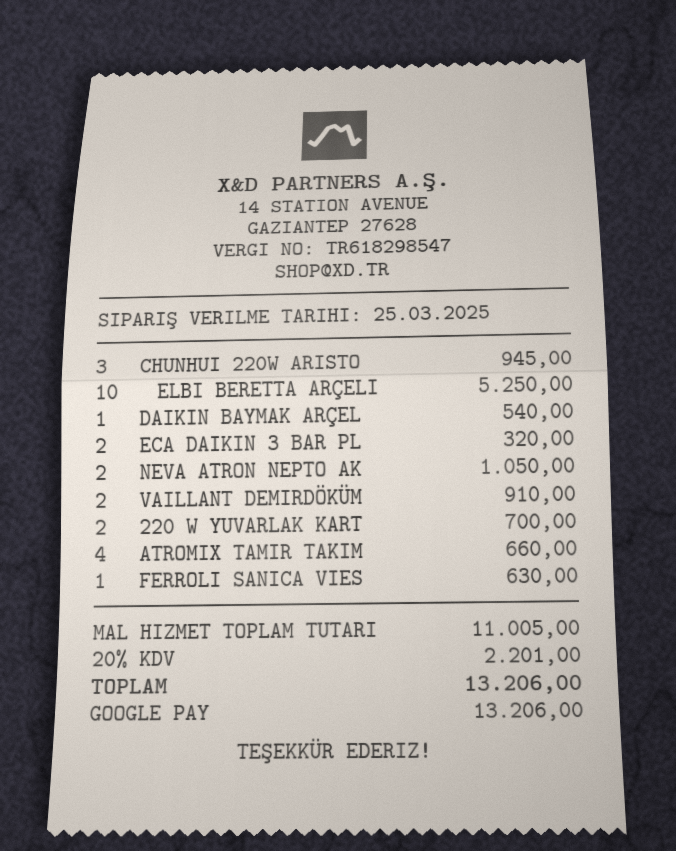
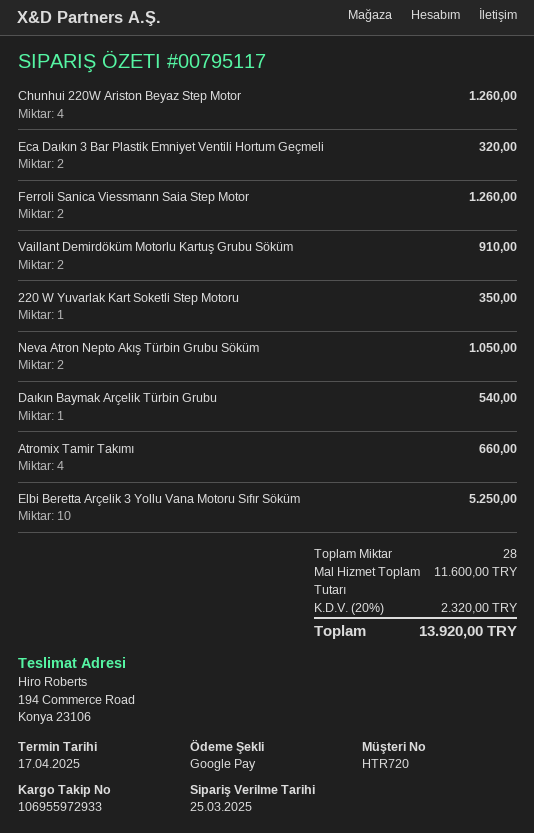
CHUNHUI 220W ARISTO: 3 for 945.00 -> 4 for 1260.00
220 W YUVARLAK KART: 2 for 700.00 -> 1 for 350.00
FERROLI SANICA VIES: 1 for 630.00 -> 2 for 1260.00
subtotal: 11005.00 -> 11600.00
tax: 20% = 2201.00 -> 20% = 2320.00
total: 13206.00 -> 13920.00

